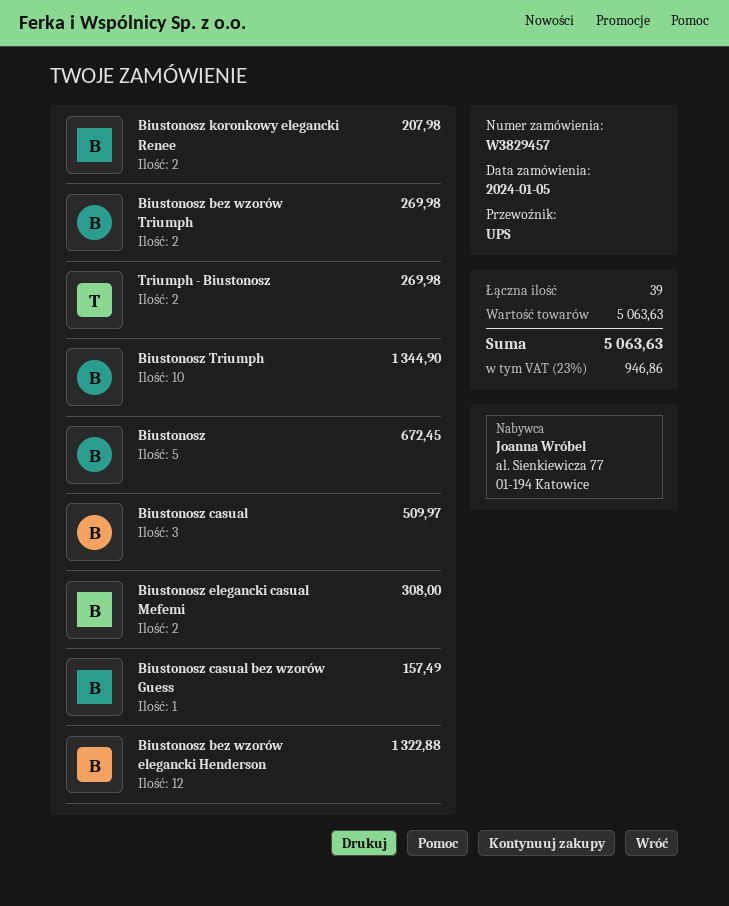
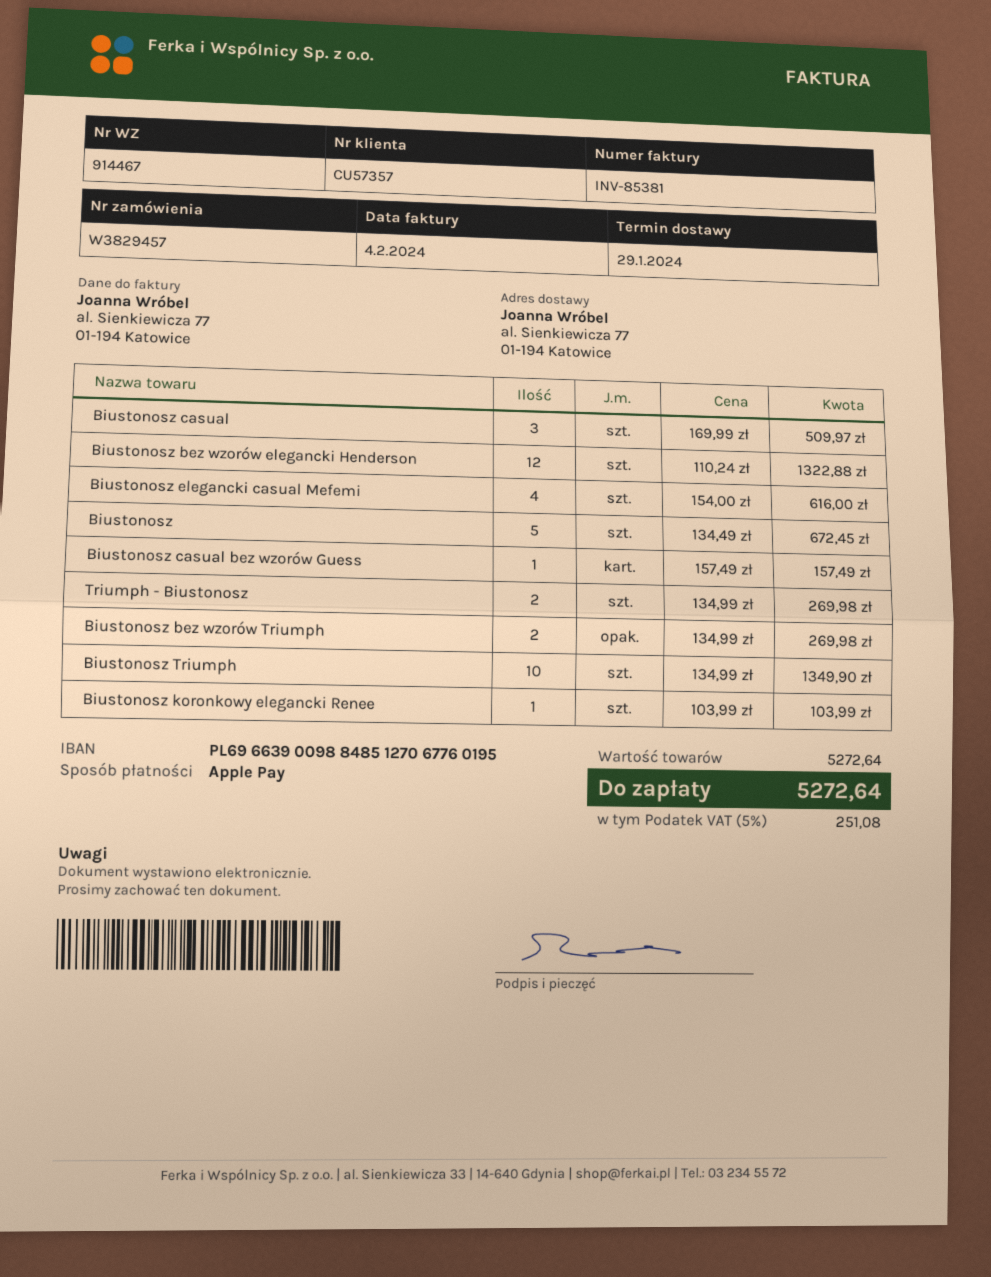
Biustonosz koronkowy elegancki Renee: 2 for 207.98 -> 1 for 103.99
Biustonosz Triumph: 10 for 1344.90 -> 10 for 1349.90
Biustonosz elegancki casual Mefemi: 2 for 308.00 -> 4 for 616.00
subtotal: 5063.63 -> 5272.64
tax: 23% = 946.86 -> 5% = 251.08
total: 5063.63 -> 5272.64

